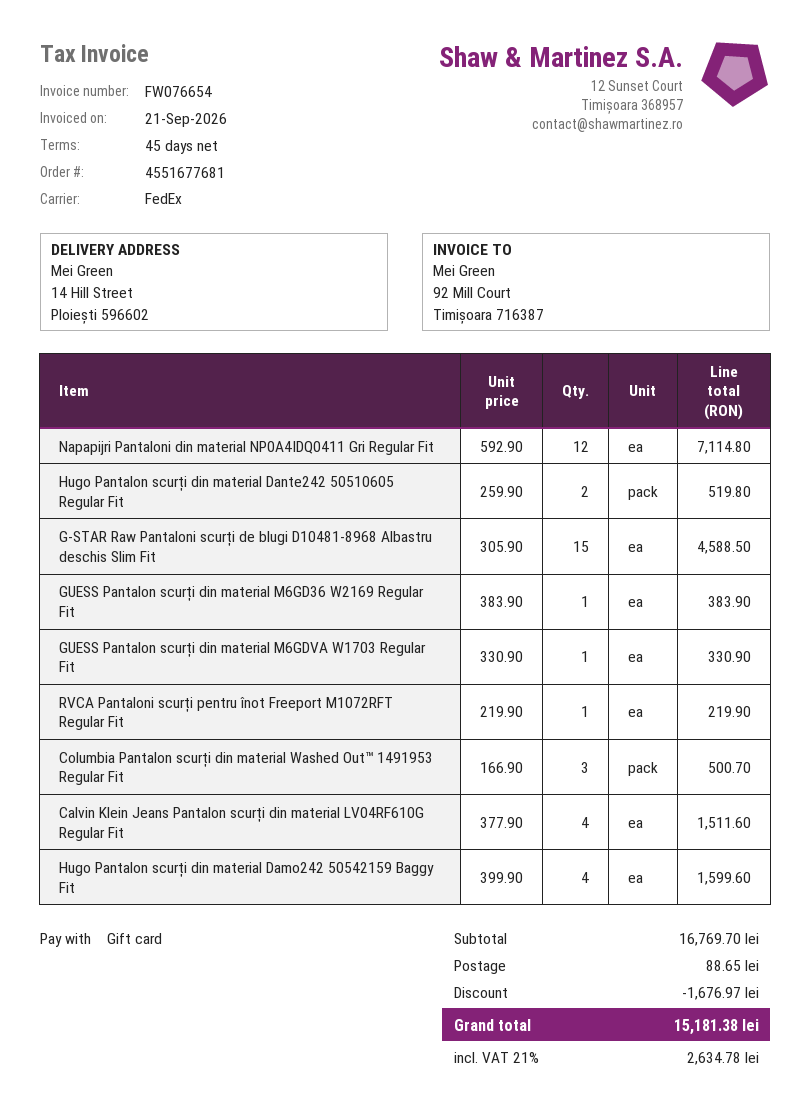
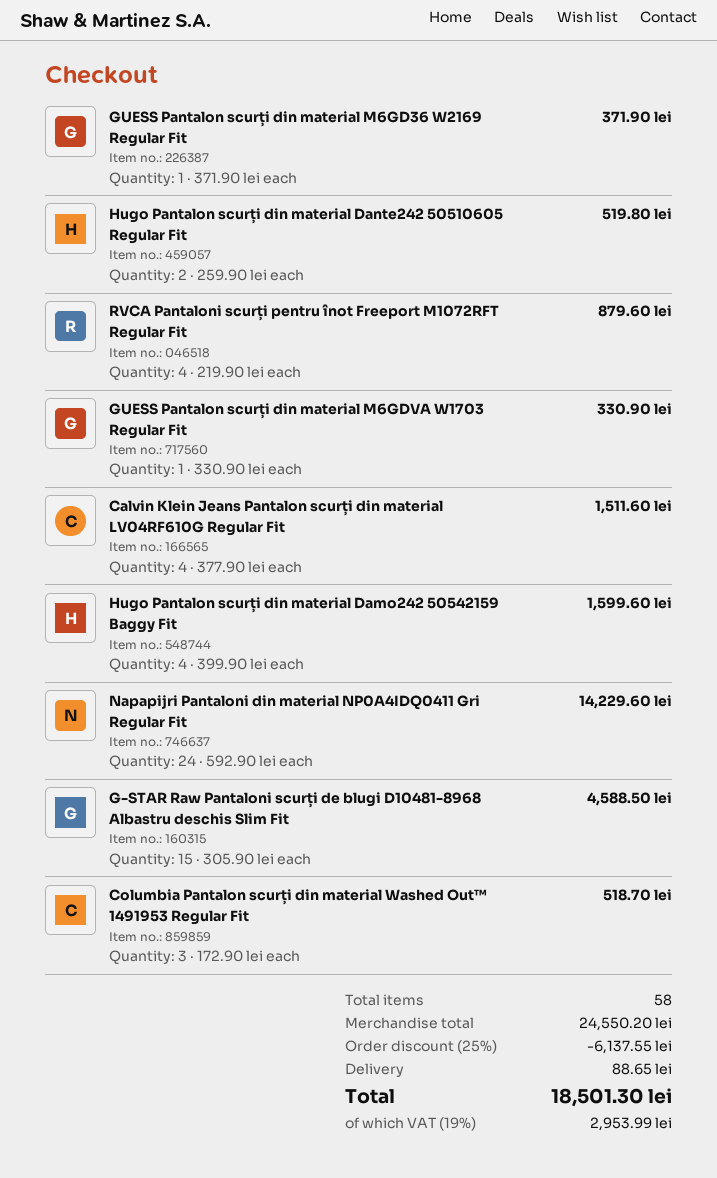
Napapijri Pantaloni din material NP0A4IDQ0411 Gri Regular Fit: 12 x 592.90 = 7114.80 -> 24 x 592.90 = 14229.60
GUESS Pantalon scurți din material M6GD36 W2169 Regular Fit: 1 x 383.90 = 383.90 -> 1 x 371.90 = 371.90
RVCA Pantaloni scurți pentru înot Freeport M1072RFT Regular Fit: 1 x 219.90 = 219.90 -> 4 x 219.90 = 879.60
Columbia Pantalon scurți din material Washed Out™ 1491953 Regular Fit: 3 x 166.90 = 500.70 -> 3 x 172.90 = 518.70
subtotal: 16769.70 -> 24550.20
discount: 1676.97 -> 6137.55
tax: 21% = 2634.78 -> 19% = 2953.99
total: 15181.38 -> 18501.30

